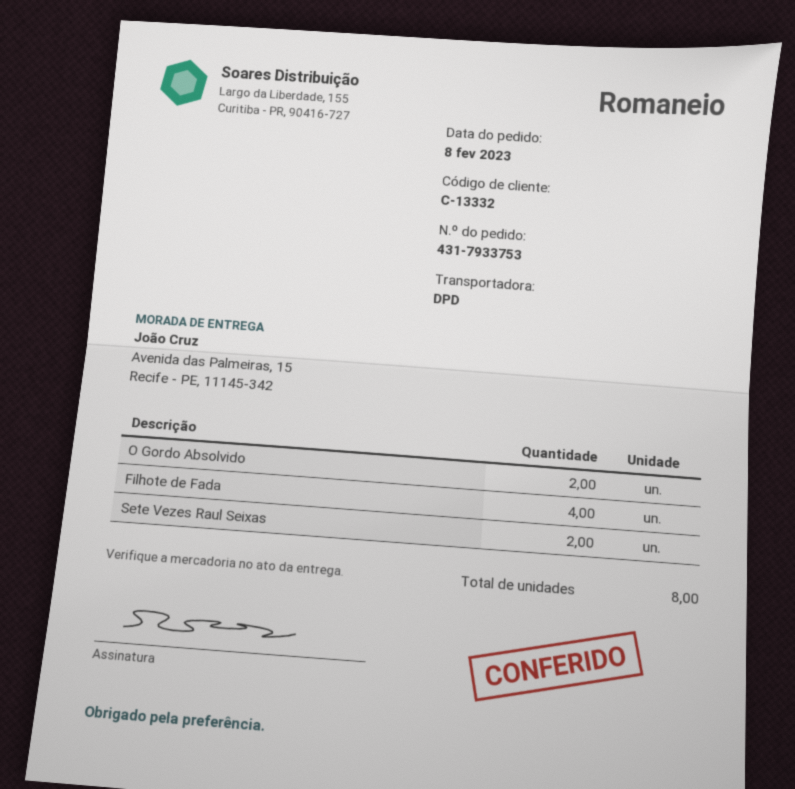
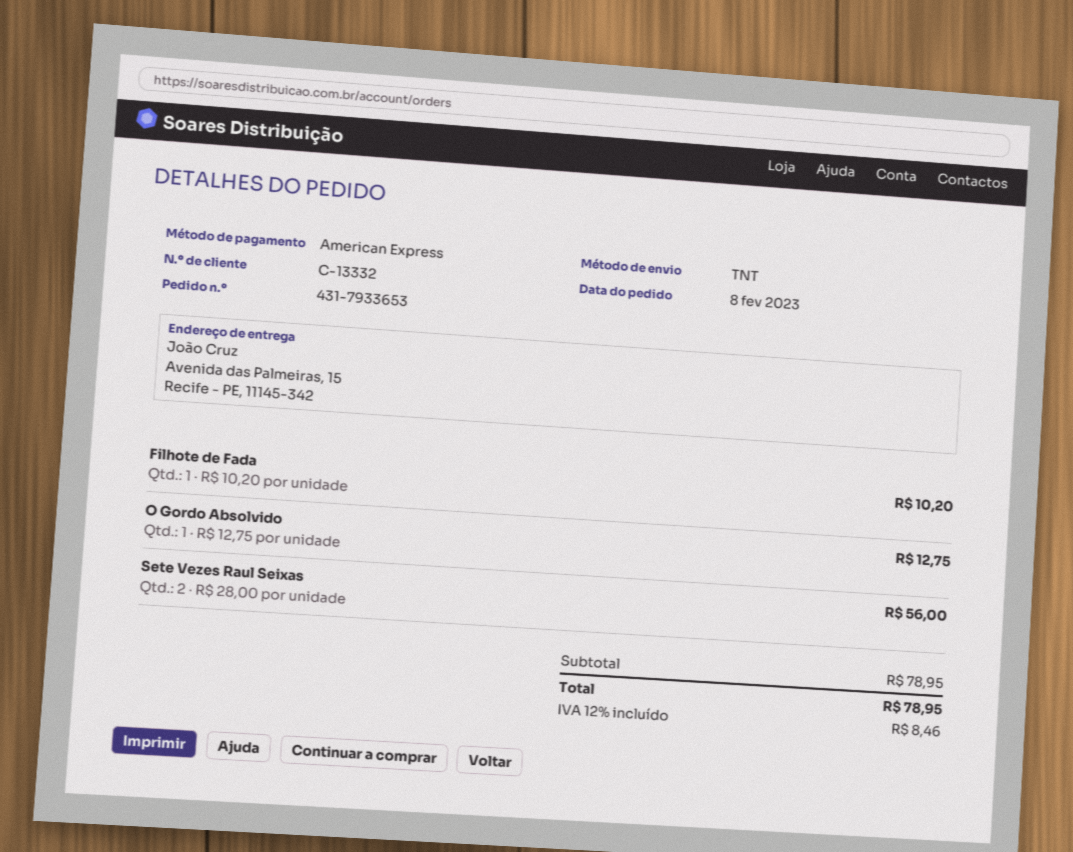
order number: 431-7933753 -> 431-7933653
shipping method: DPD -> TNT
O Gordo Absolvido: 2 -> 1
Filhote de Fada: 4 -> 1

